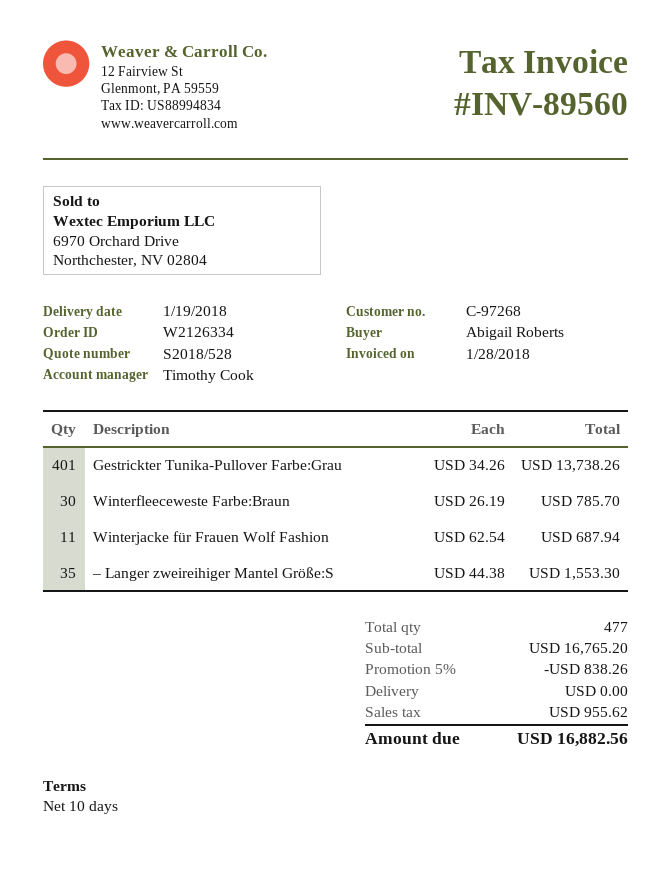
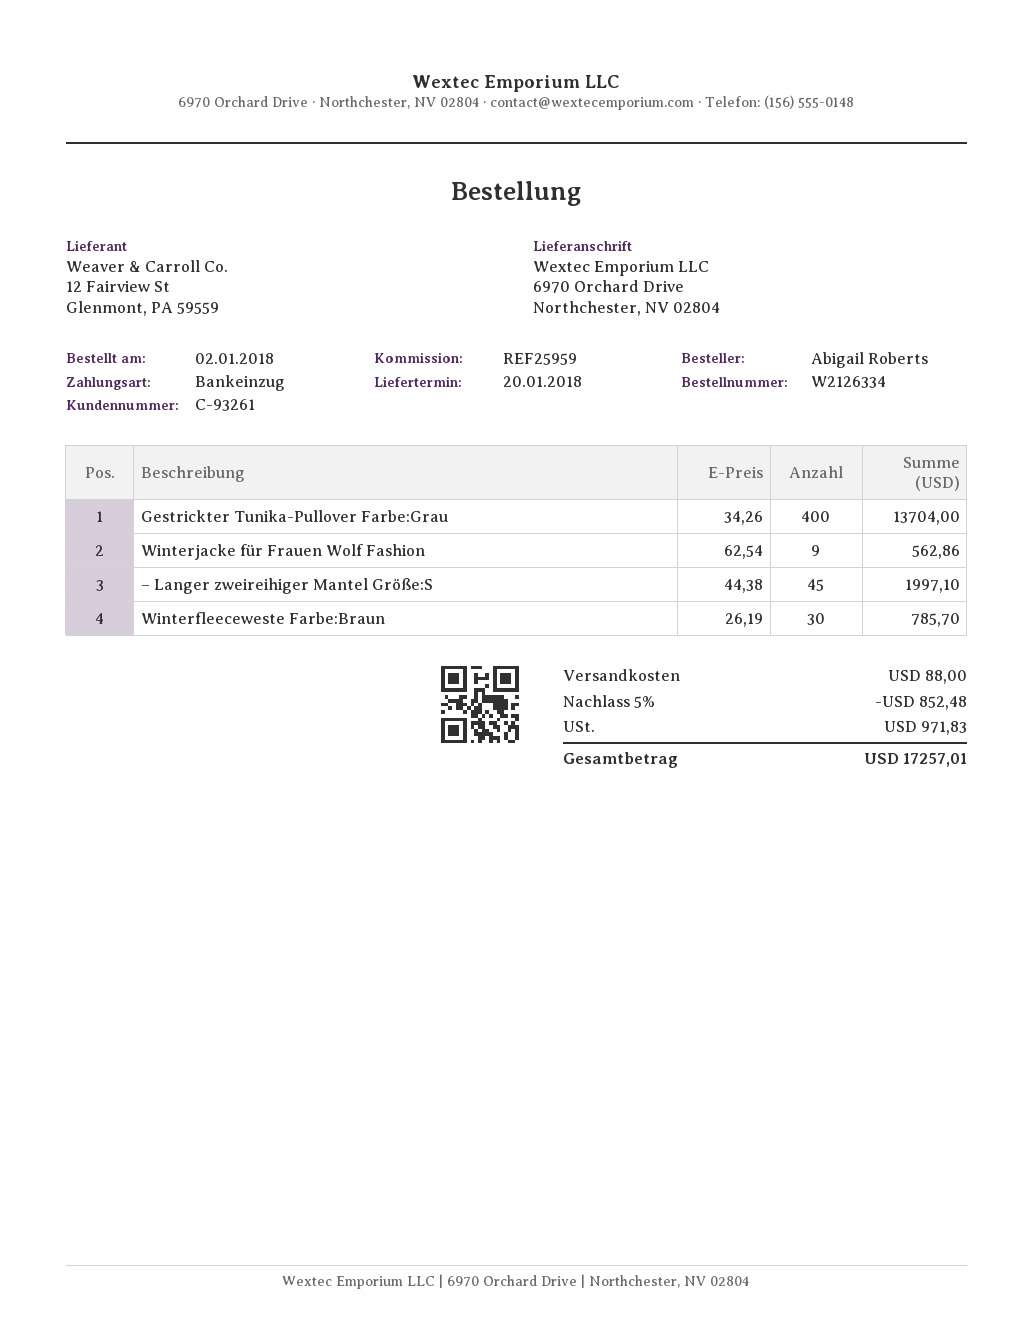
delivery date: 2018-01-19 -> 2018-01-20
customer number: C-97268 -> C-93261
Gestrickter Tunika-Pullover Farbe:Grau: 401 x 34.26 = 13738.26 -> 400 x 34.26 = 13704.00
Winterjacke für Frauen Wolf Fashion: 11 x 62.54 = 687.94 -> 9 x 62.54 = 562.86
– Langer zweireihiger Mantel Größe:S: 35 x 44.38 = 1553.30 -> 45 x 44.38 = 1997.10
discount: 5% = 838.26 -> 5% = 852.48
shipping: 0.00 -> 88.00
tax: 955.62 -> 971.83
total: 16882.56 -> 17257.01

